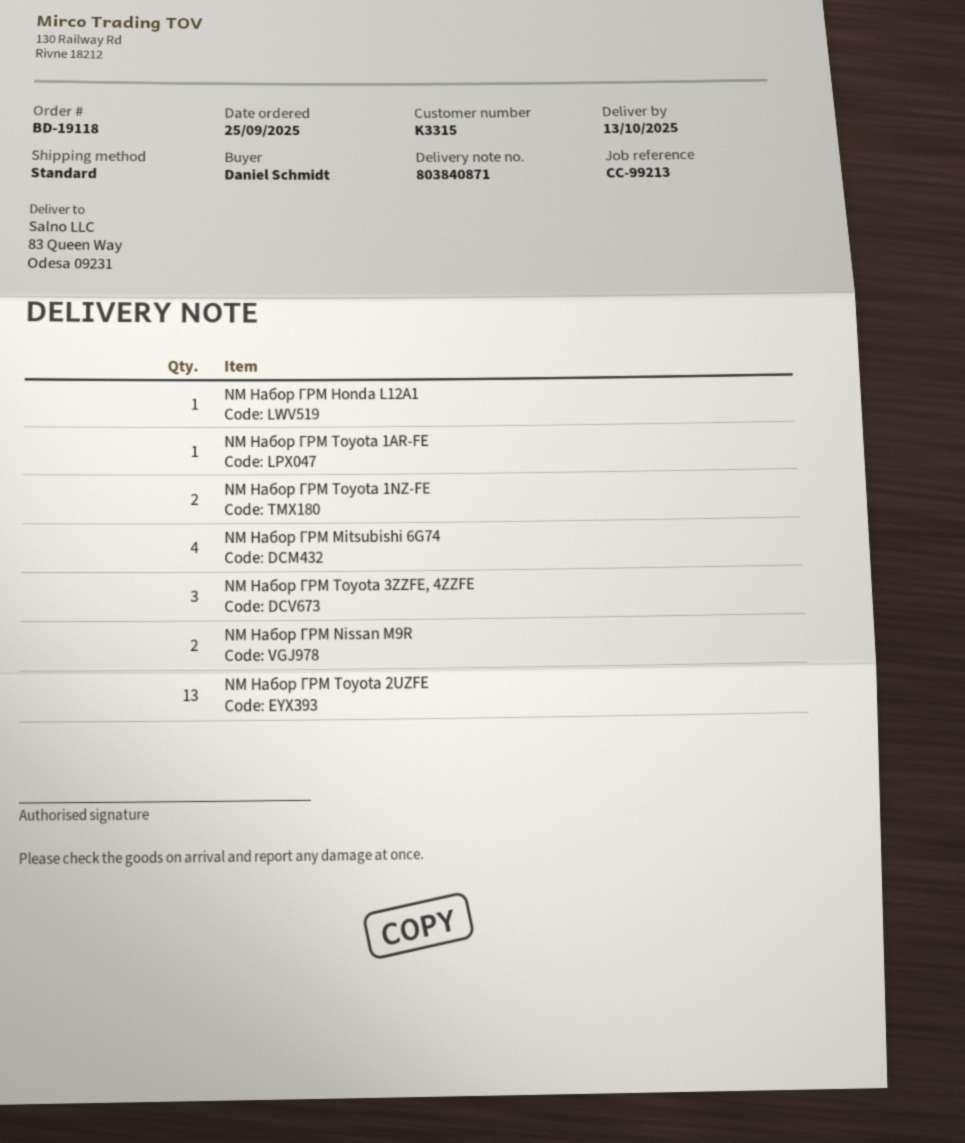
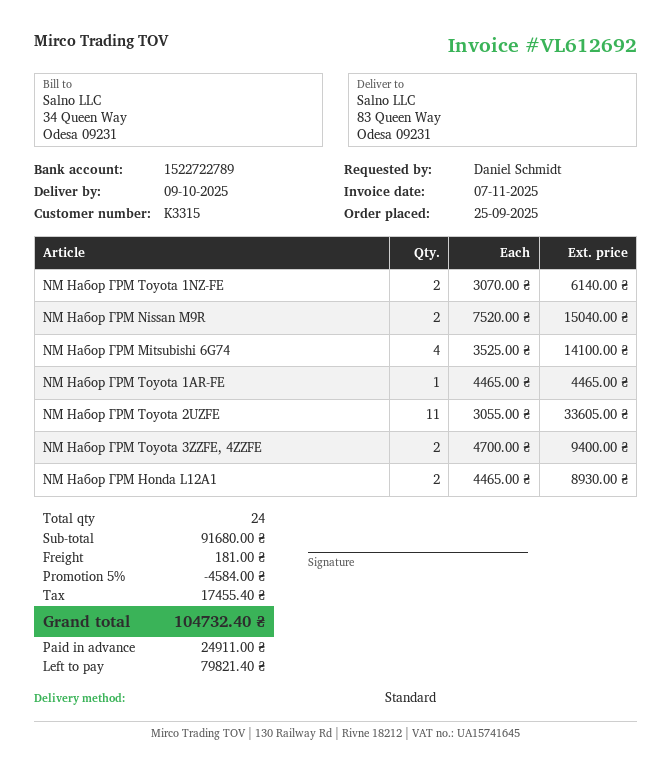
delivery date: 2025-10-13 -> 2025-10-09
NM Набор ГРМ Honda L12A1: 1 -> 2
NM Набор ГРМ Toyota 3ZZFE, 4ZZFE: 3 -> 2
NM Набор ГРМ Toyota 2UZFE: 13 -> 11

